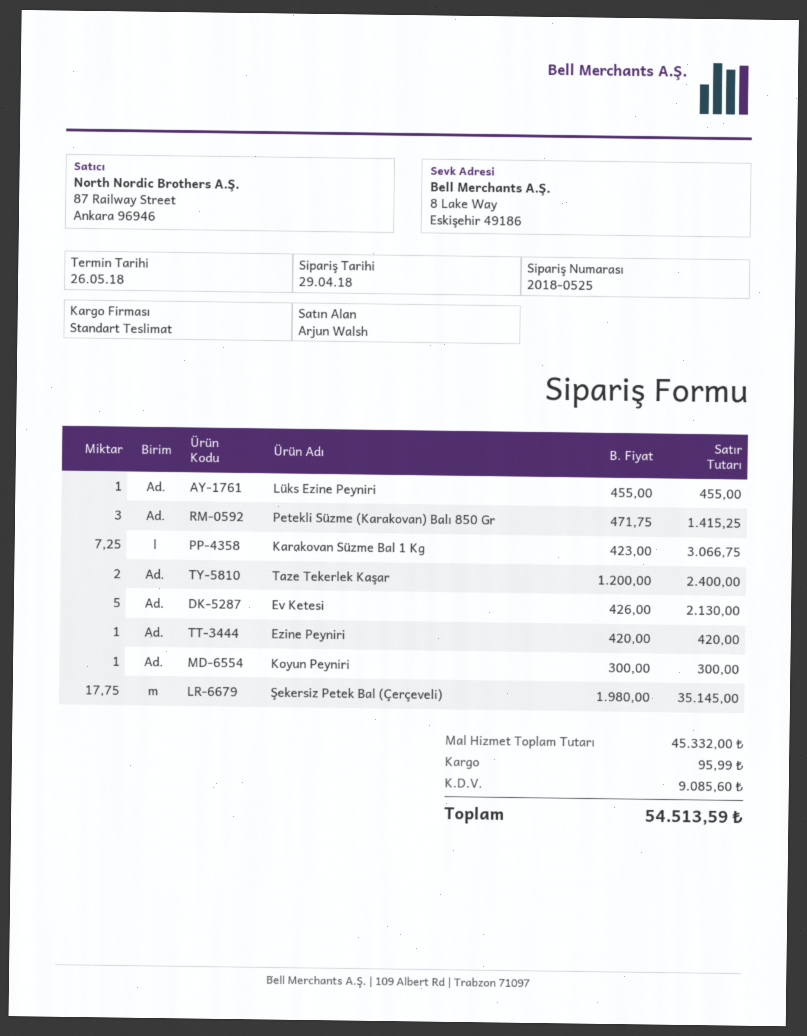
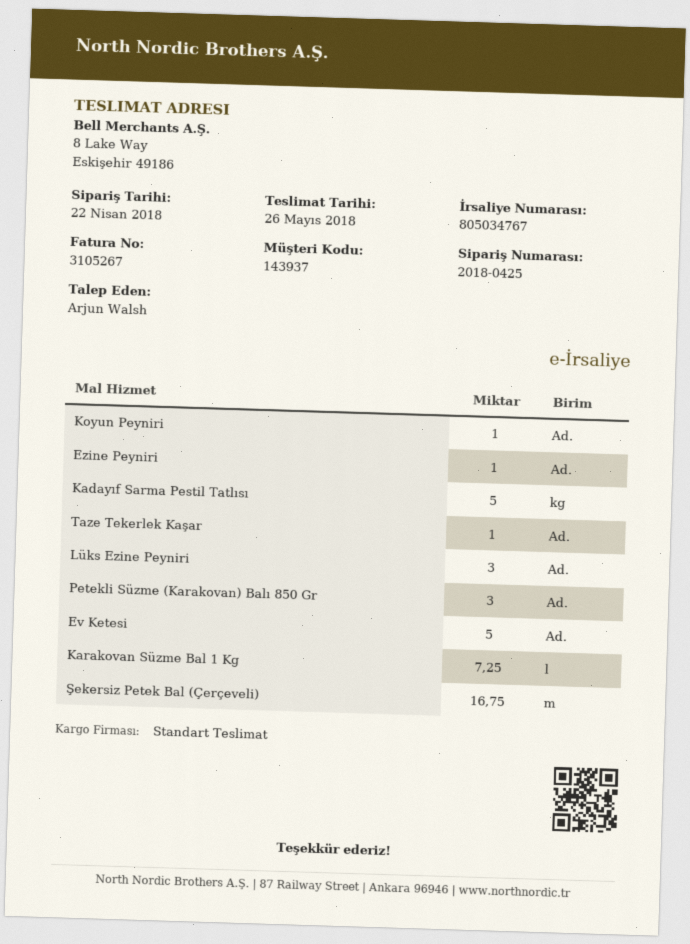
order number: 2018-0525 -> 2018-0425
order date: 2018-04-29 -> 2018-04-22
Lüks Ezine Peyniri: 1 -> 3
Taze Tekerlek Kaşar: 2 -> 1
Şekersiz Petek Bal (Çerçeveli): 17.75 -> 16.75
Kadayıf Sarma Pestil Tatlısı: none -> 5

